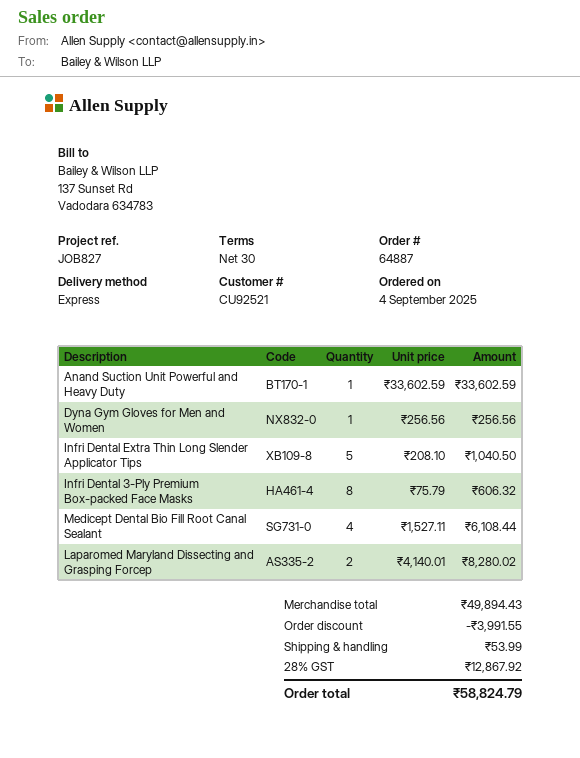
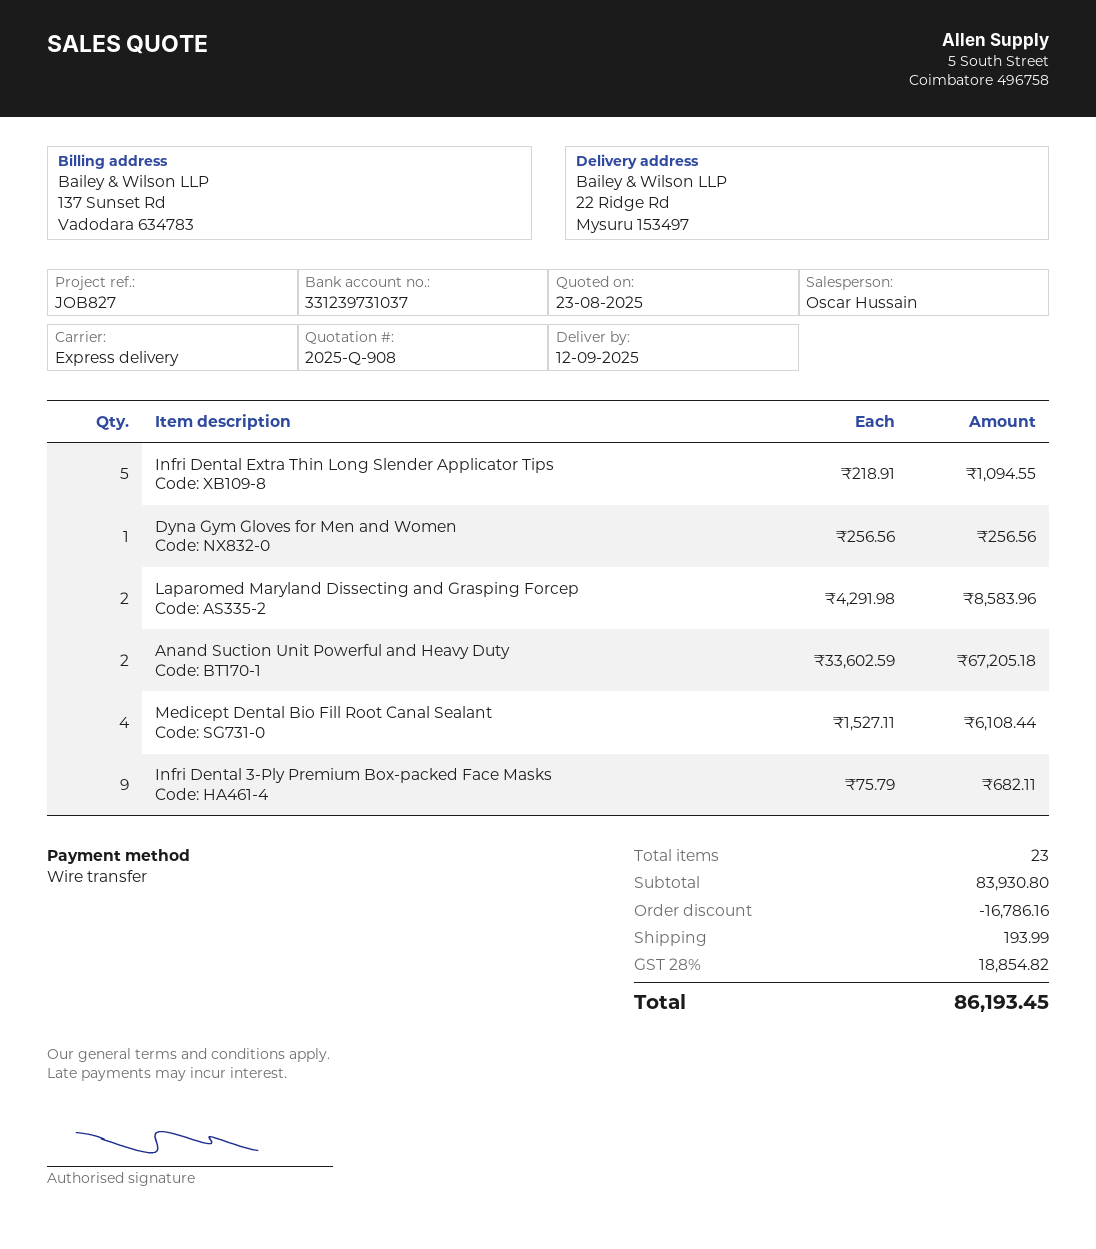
Anand Suction Unit Powerful and Heavy Duty: 1 x 33602.59 = 33602.59 -> 2 x 33602.59 = 67205.18
Infri Dental Extra Thin Long Slender Applicator Tips: 5 x 208.10 = 1040.50 -> 5 x 218.91 = 1094.55
Infri Dental 3-Ply Premium Box-packed Face Masks: 8 x 75.79 = 606.32 -> 9 x 75.79 = 682.11
Laparomed Maryland Dissecting and Grasping Forcep: 2 x 4140.01 = 8280.02 -> 2 x 4291.98 = 8583.96
subtotal: 49894.43 -> 83930.80
discount: 3991.55 -> 16786.16
shipping: 53.99 -> 193.99
tax: 28% = 12867.92 -> 28% = 18854.82
total: 58824.79 -> 86193.45

